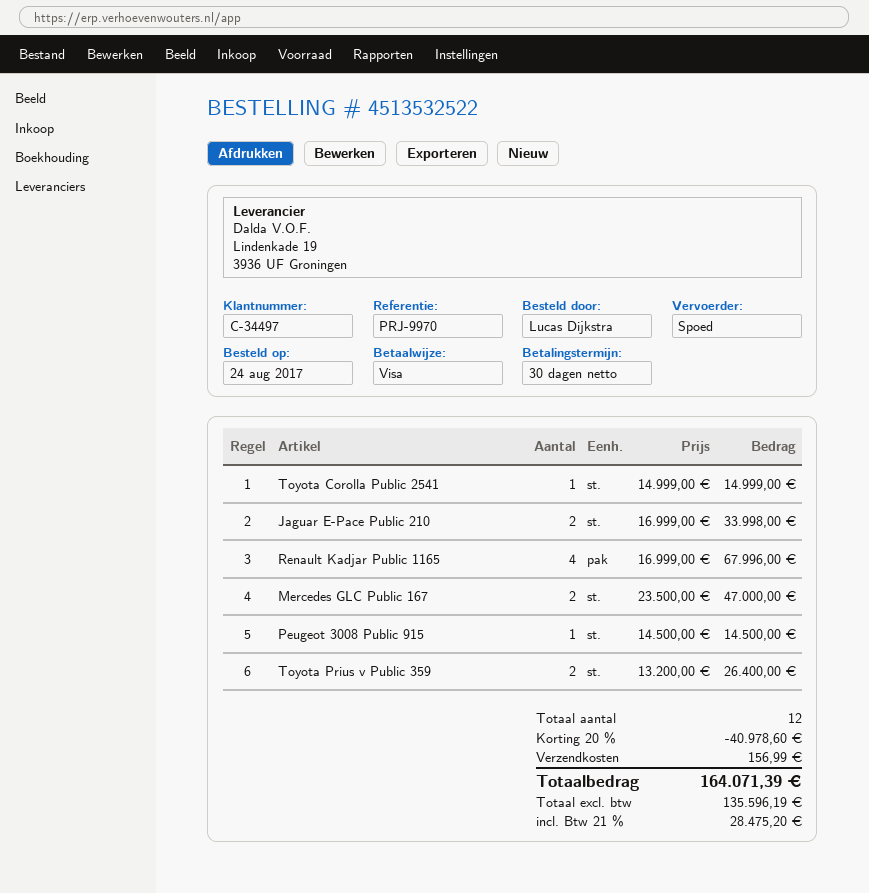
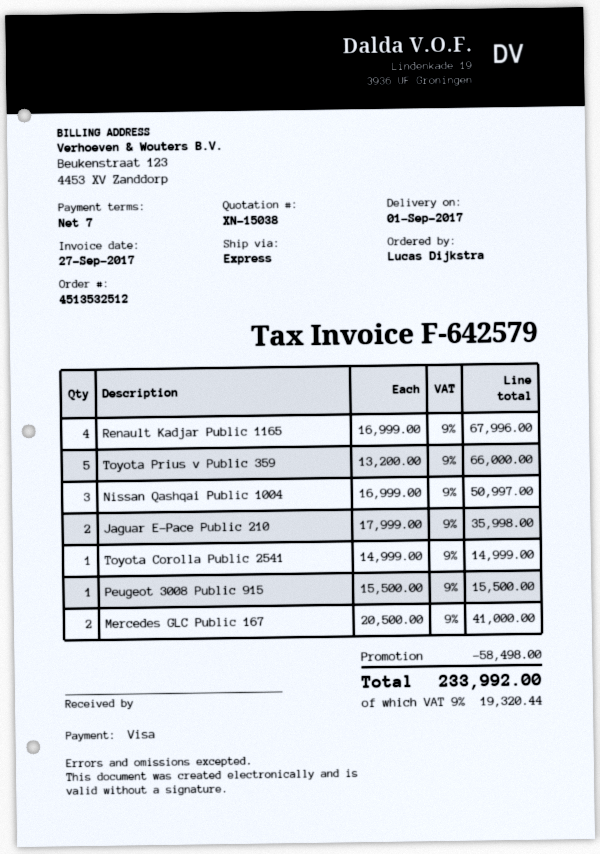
order number: 4513532522 -> 4513532512
payment terms: 30 days -> 7 days
Jaguar E-Pace Public 210: 2 x 16999.00 = 33998.00 -> 2 x 17999.00 = 35998.00
Mercedes GLC Public 167: 2 x 23500.00 = 47000.00 -> 2 x 20500.00 = 41000.00
Peugeot 3008 Public 915: 1 x 14500.00 = 14500.00 -> 1 x 15500.00 = 15500.00
Toyota Prius v Public 359: 2 x 13200.00 = 26400.00 -> 5 x 13200.00 = 66000.00
Nissan Qashqai Public 1004: none -> 3 x 16999.00 = 50997.00
discount: 40978.60 -> 58498.00
shipping: 156.99 -> none
tax: 21% = 28475.20 -> 9% = 19320.44
total: 164071.39 -> 233992.00

